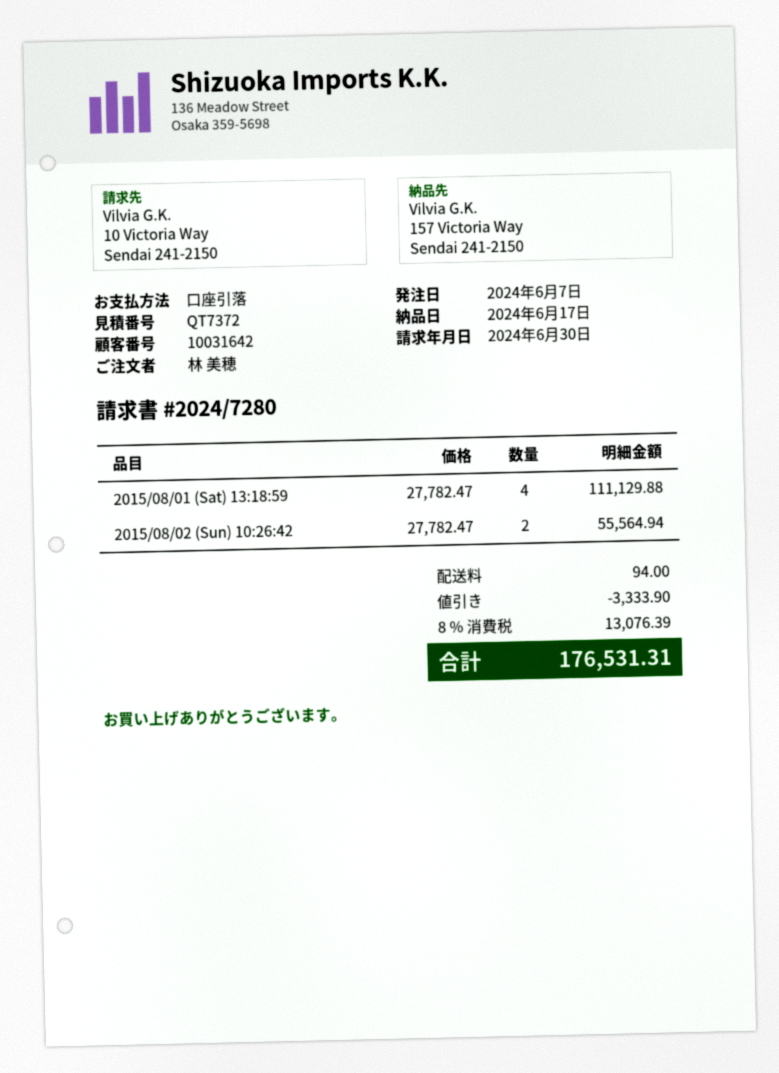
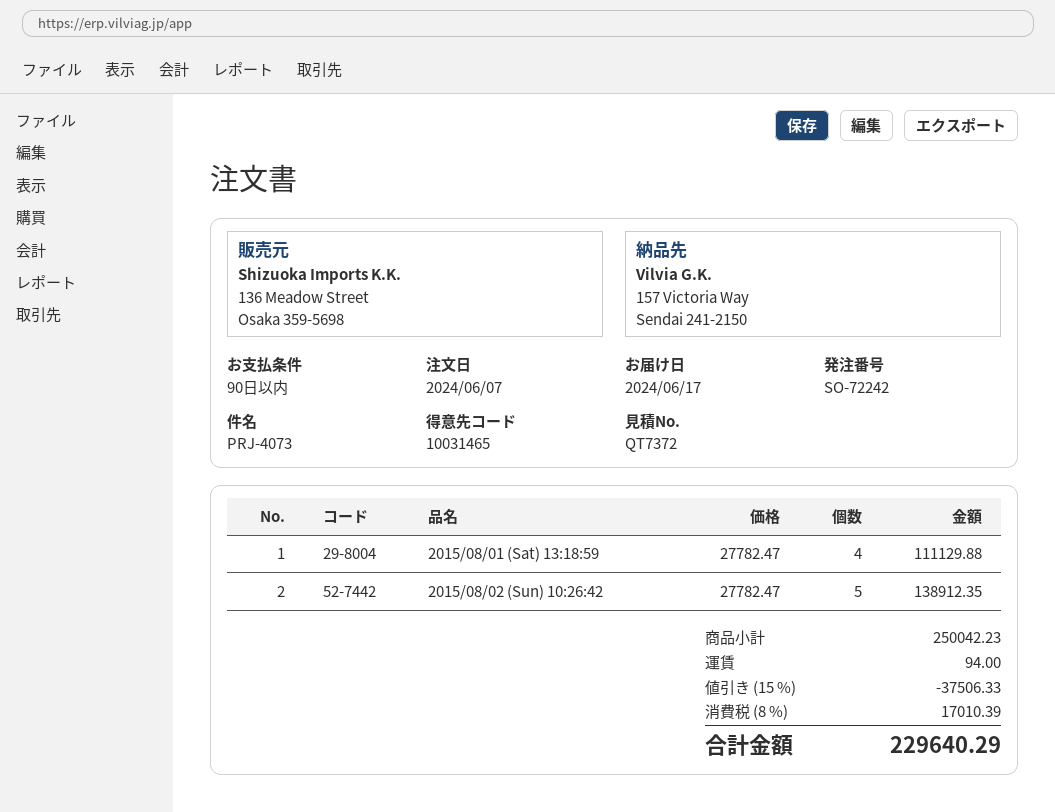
customer number: 10031642 -> 10031465
2015/08/02 (Sun) 10:26:42: 2 x 27782.47 = 55564.94 -> 5 x 27782.47 = 138912.35
discount: 3333.90 -> 37506.33
tax: 8% = 13076.39 -> 8% = 17010.39
total: 176531.31 -> 229640.29

